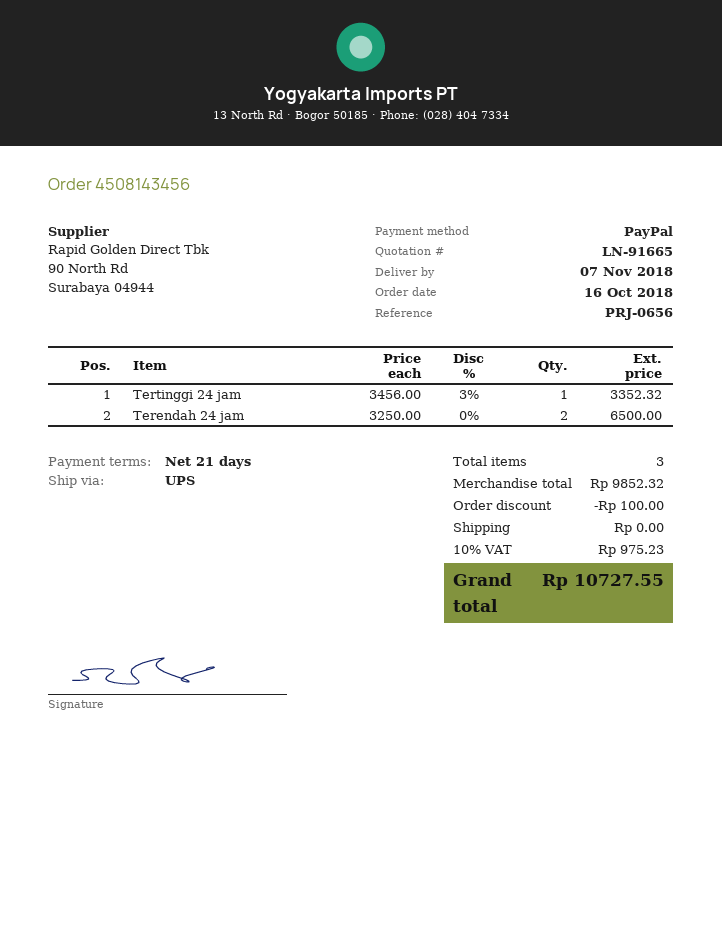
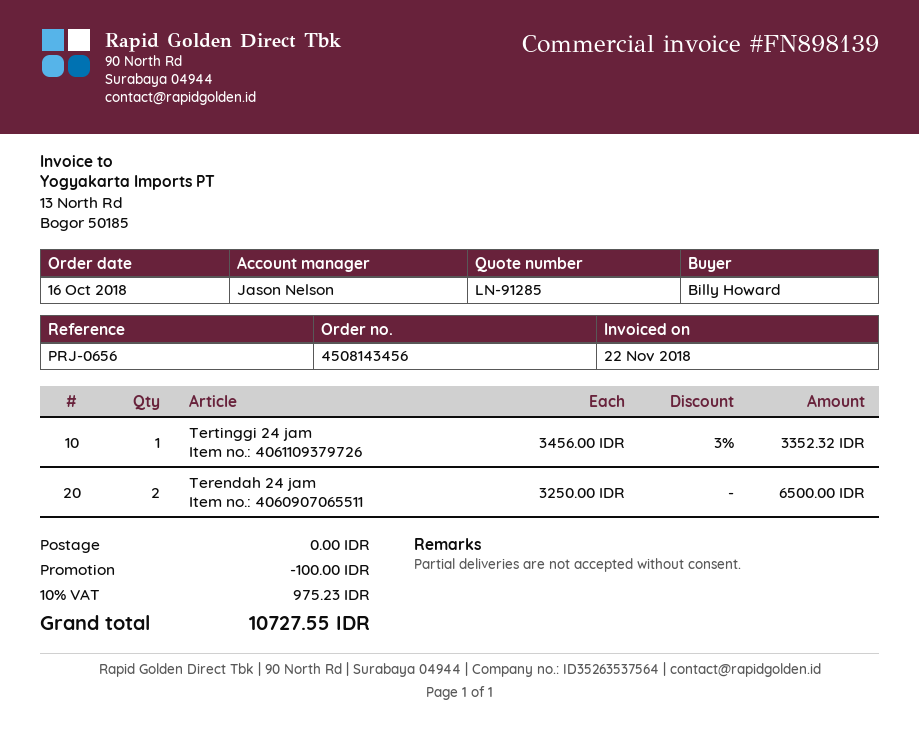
quote number: LN-91665 -> LN-91285

